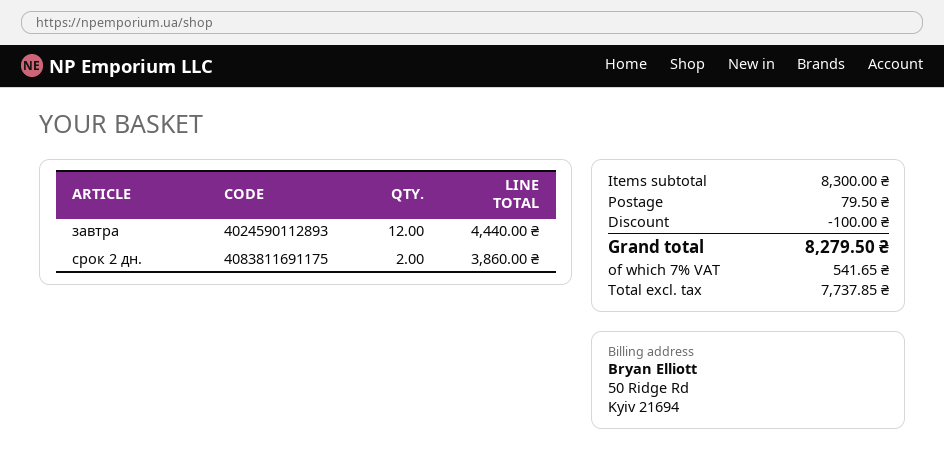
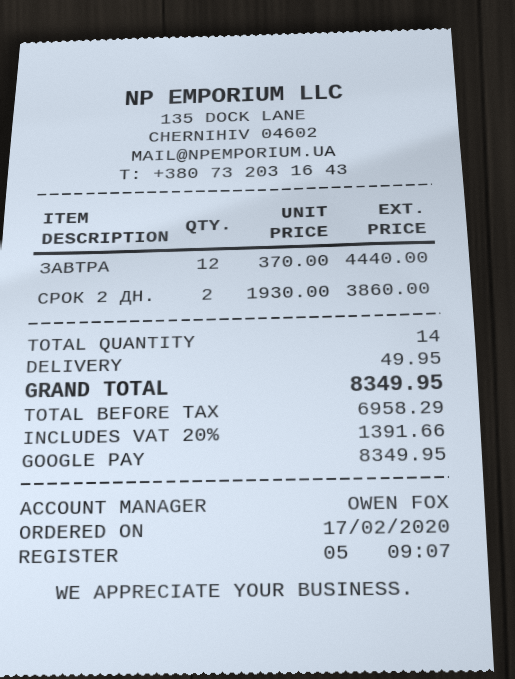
discount: 100.00 -> none
shipping: 79.50 -> 49.95
net: 7737.85 -> 6958.29
tax: 7% = 541.65 -> 20% = 1391.66
total: 8279.50 -> 8349.95

